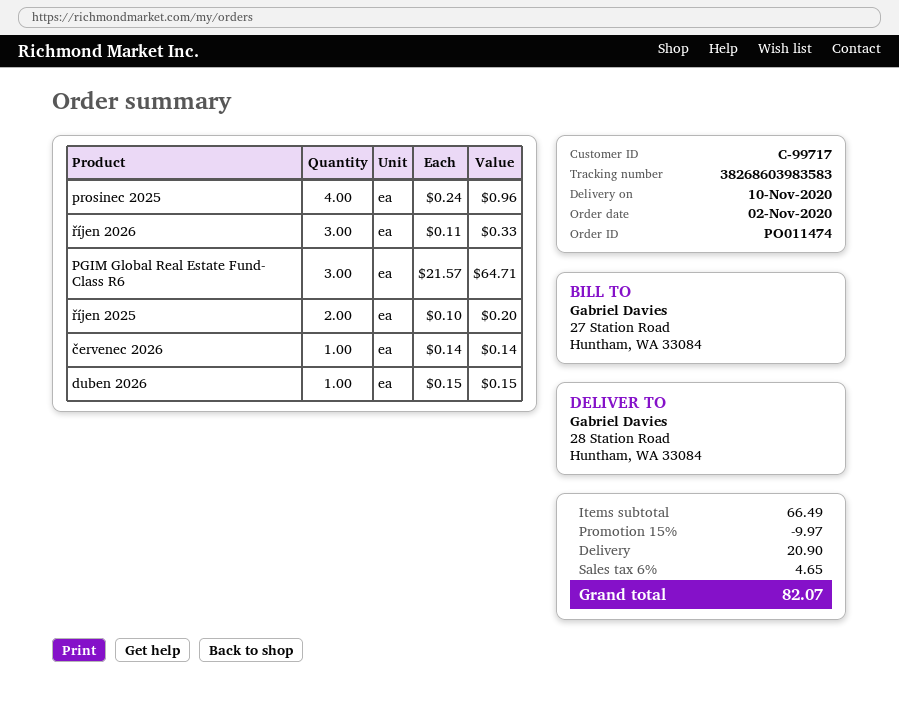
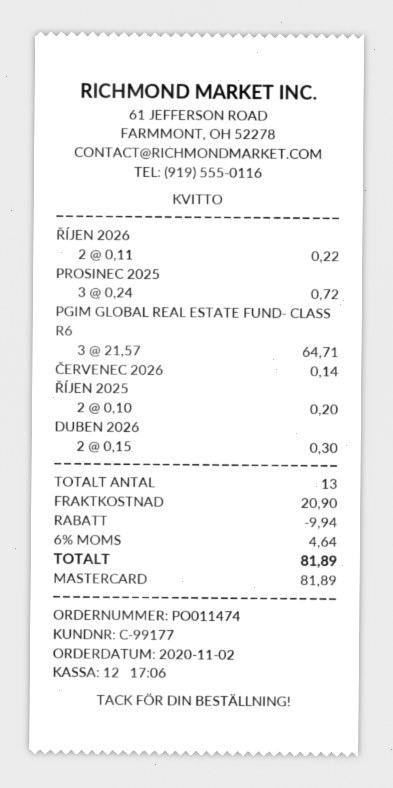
customer number: C-99717 -> C-99177
prosinec 2025: 4 x 0.24 = 0.96 -> 3 x 0.24 = 0.72
říjen 2026: 3 x 0.11 = 0.33 -> 2 x 0.11 = 0.22
duben 2026: 1 x 0.15 = 0.15 -> 2 x 0.15 = 0.30
discount: 9.97 -> 9.94
tax: 6% = 4.65 -> 6% = 4.64
total: 82.07 -> 81.89

